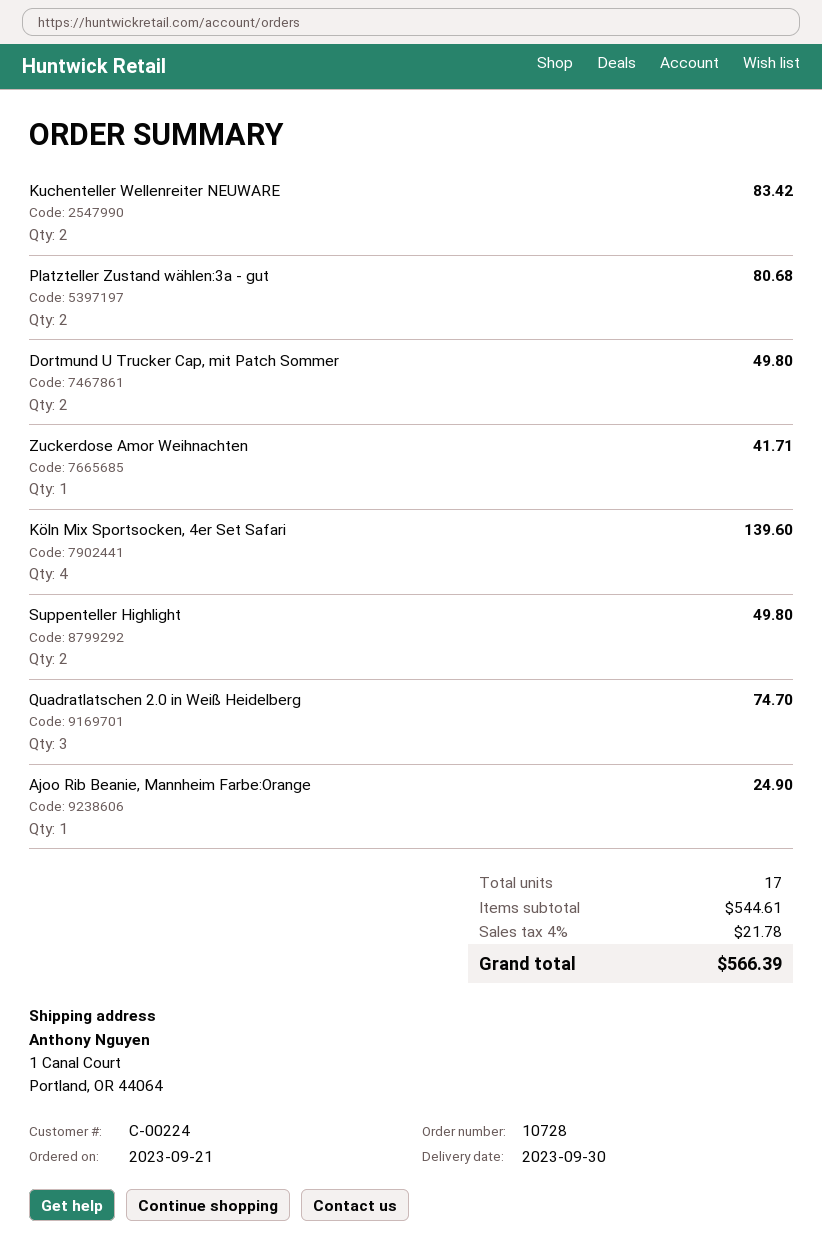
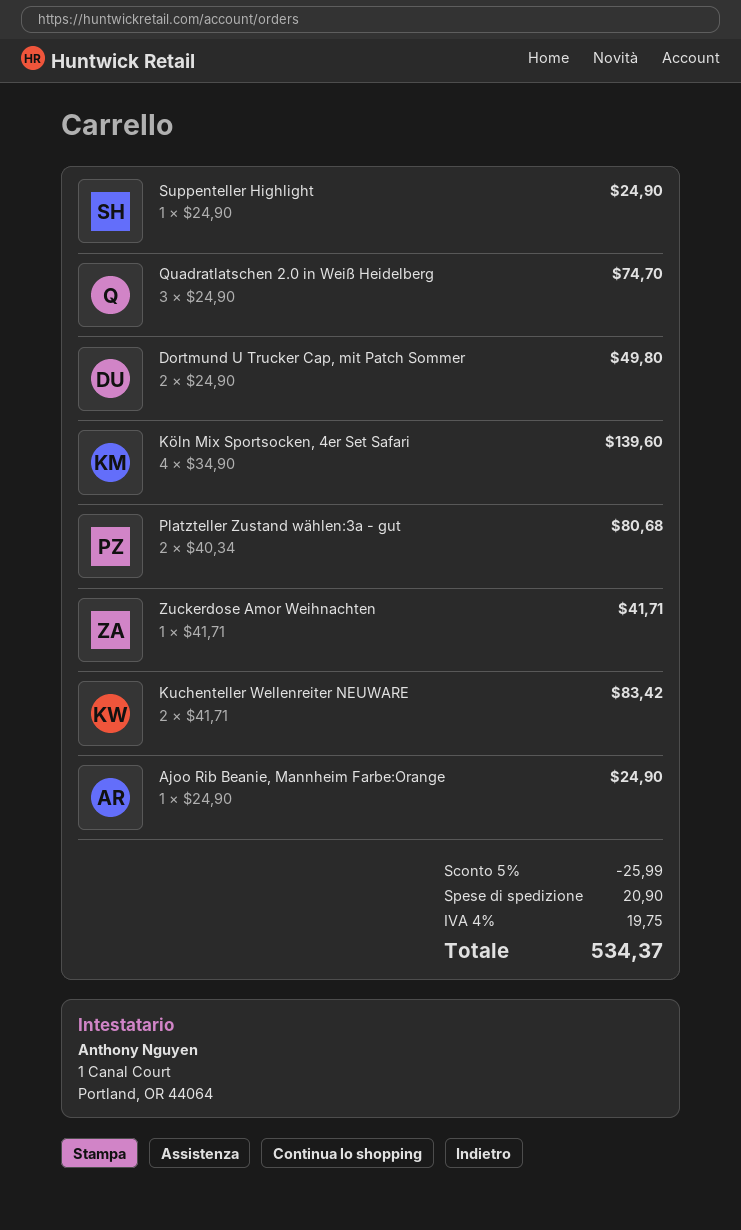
Suppenteller Highlight: 2 for 49.80 -> 1 for 24.90
discount: none -> 5% = 25.99
shipping: none -> 20.90
tax: 4% = 21.78 -> 4% = 19.75
total: 566.39 -> 534.37

